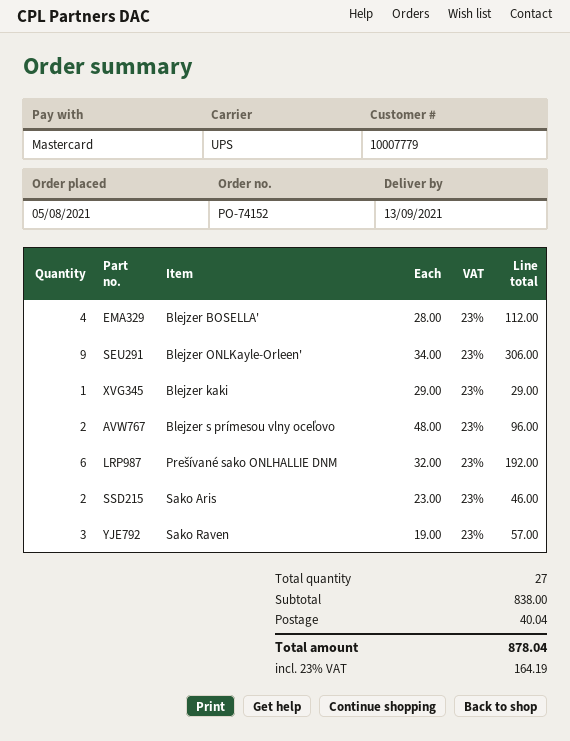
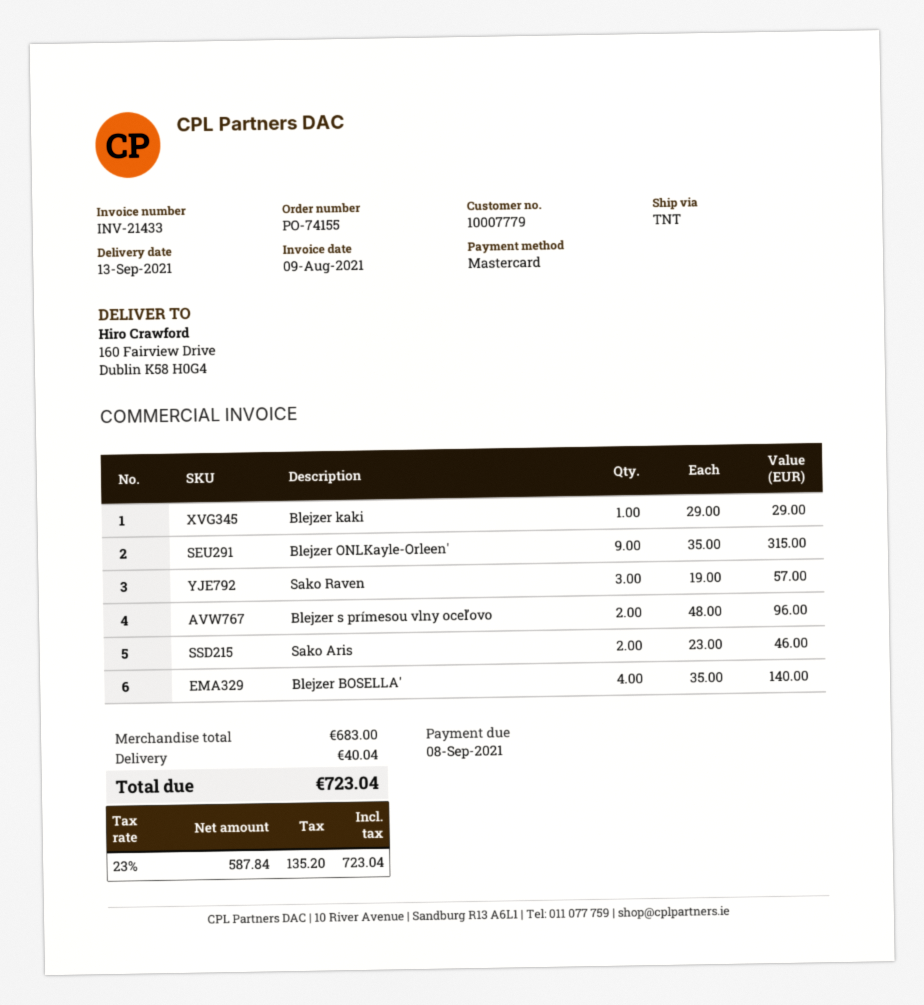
order number: PO-74152 -> PO-74155
shipping method: UPS -> TNT
Blejzer BOSELLA': 4 x 28.00 = 112.00 -> 4 x 35.00 = 140.00
Blejzer ONLKayle-Orleen': 9 x 34.00 = 306.00 -> 9 x 35.00 = 315.00
Prešívané sako ONLHALLIE DNM: 6 x 32.00 = 192.00 -> none
subtotal: 838.00 -> 683.00
tax: 23% = 164.19 -> 23% = 135.20
total: 878.04 -> 723.04

